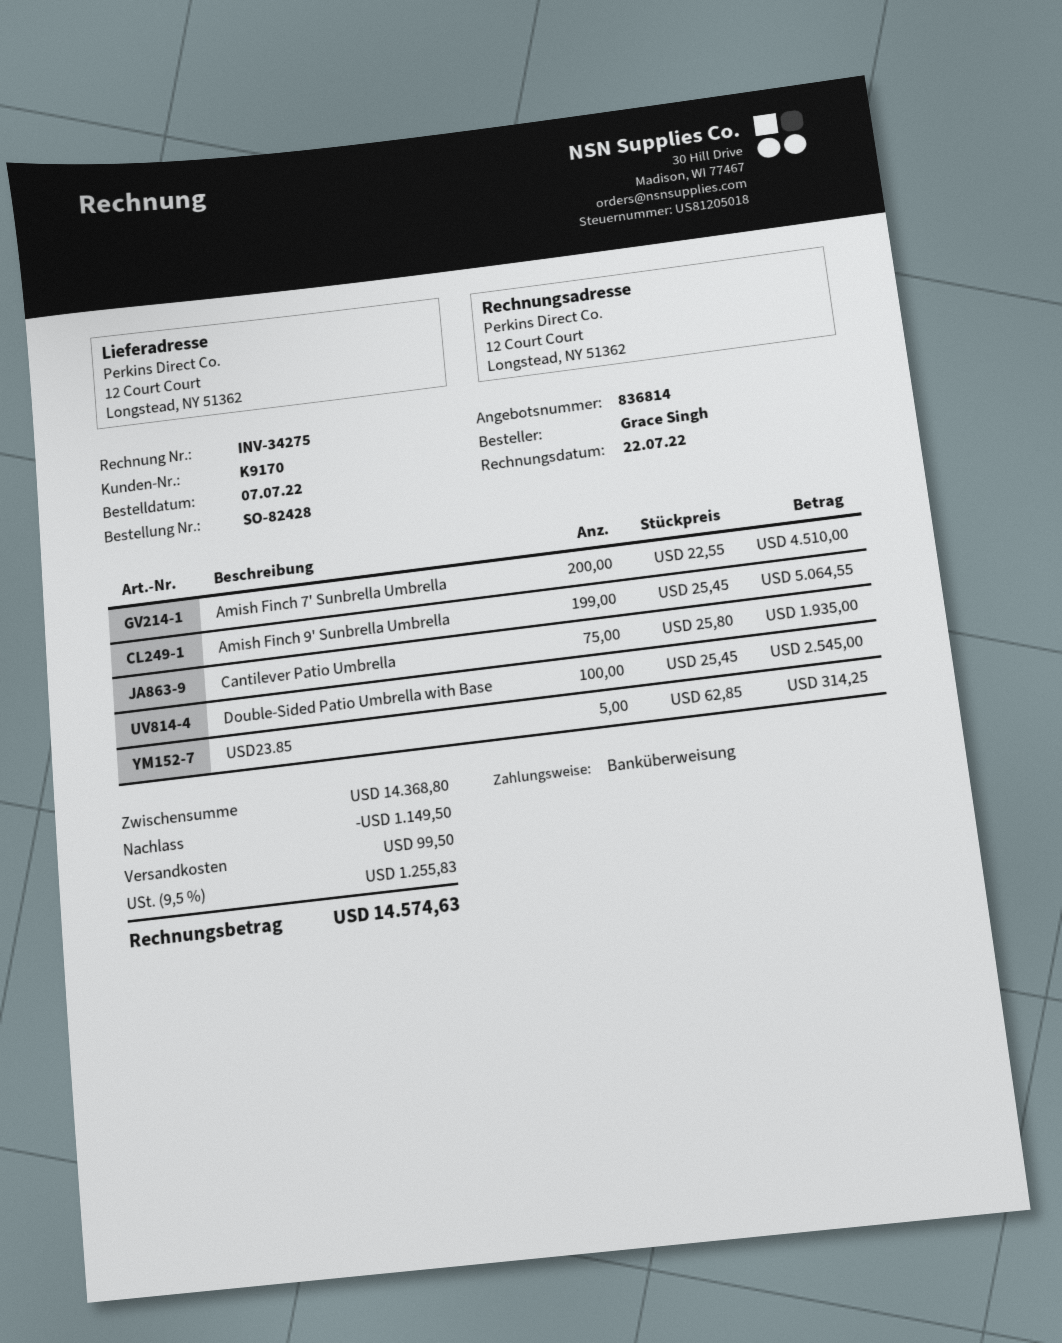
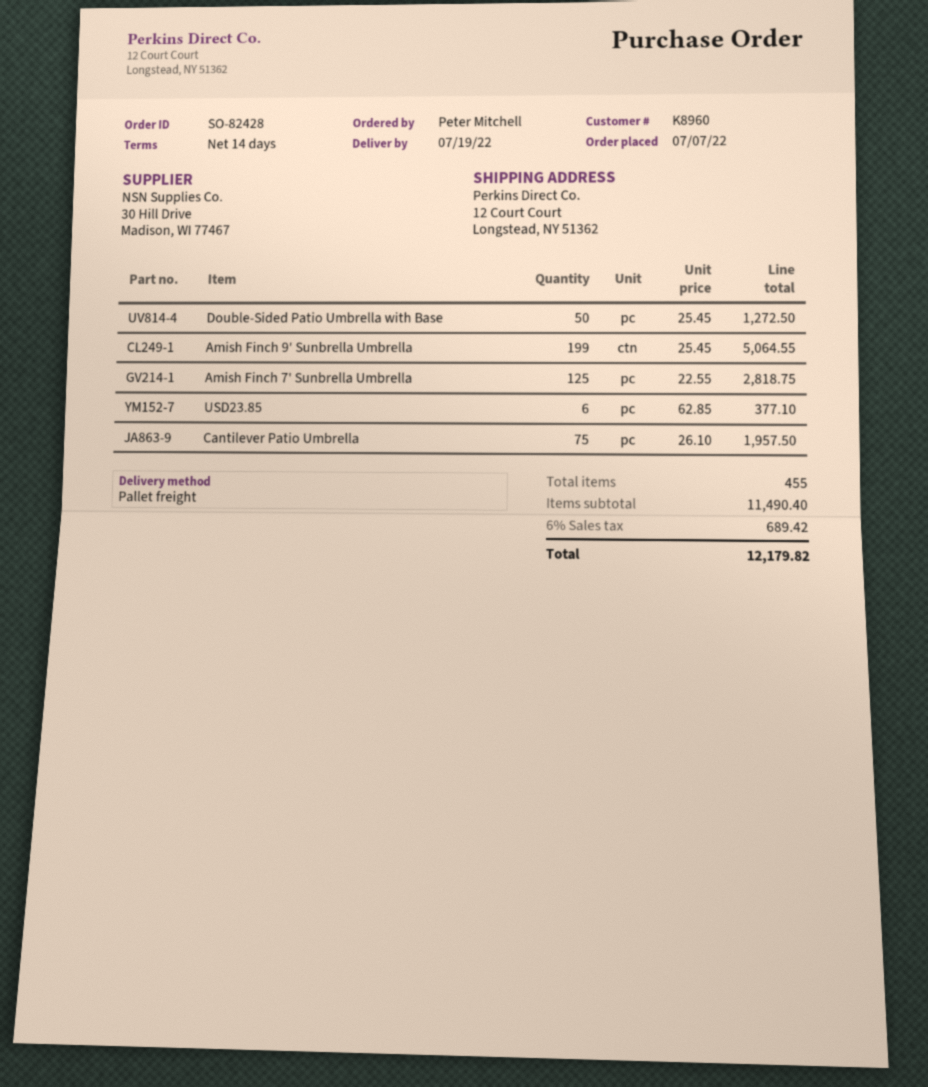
customer number: K9170 -> K8960
ordered by: Grace Singh -> Peter Mitchell
Amish Finch 7' Sunbrella Umbrella: 200 x 22.55 = 4510.00 -> 125 x 22.55 = 2818.75
Cantilever Patio Umbrella: 75 x 25.80 = 1935.00 -> 75 x 26.10 = 1957.50
Double‑Sided Patio Umbrella with Base: 100 x 25.45 = 2545.00 -> 50 x 25.45 = 1272.50
USD23.85: 5 x 62.85 = 314.25 -> 6 x 62.85 = 377.10
subtotal: 14368.80 -> 11490.40
discount: 1149.50 -> none
shipping: 99.50 -> none
tax: 9.5% = 1255.83 -> 6% = 689.42
total: 14574.63 -> 12179.82

